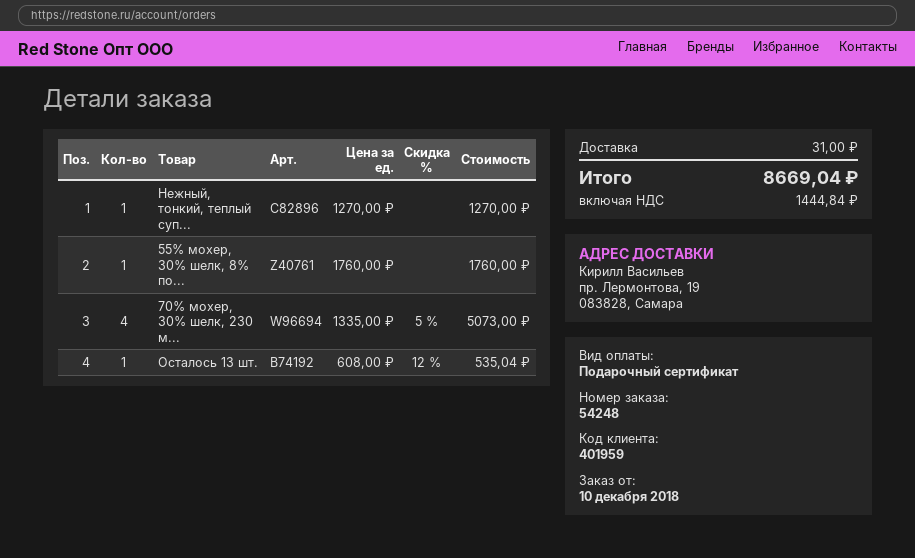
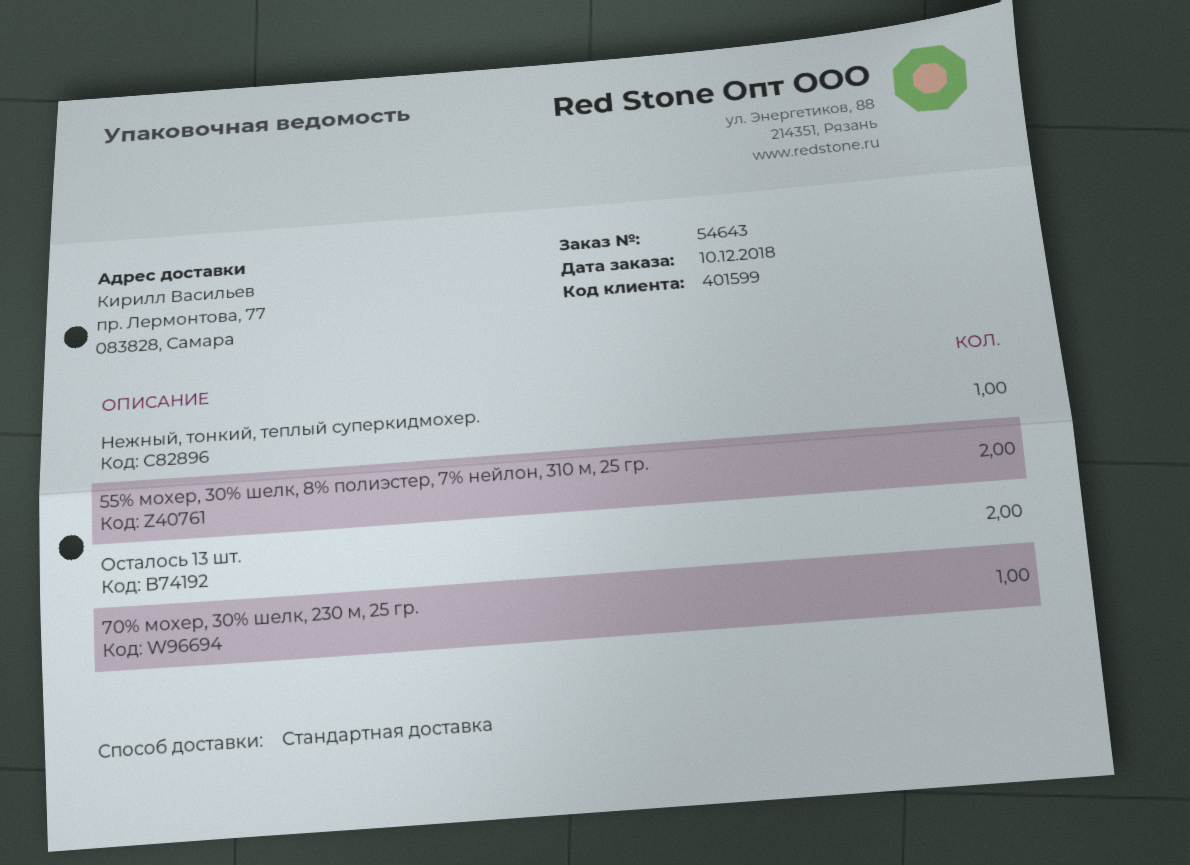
order number: 54248 -> 54643
customer number: 401959 -> 401599
ship to: пр. Лермонтова, 19, 083828, Самара -> пр. Лермонтова, 77, 083828, Самара
55% мохер, 30% шелк, 8% по...: 1 -> 2
70% мохер, 30% шелк, 230 м...: 4 -> 1
Осталось 13 шт.: 1 -> 2

